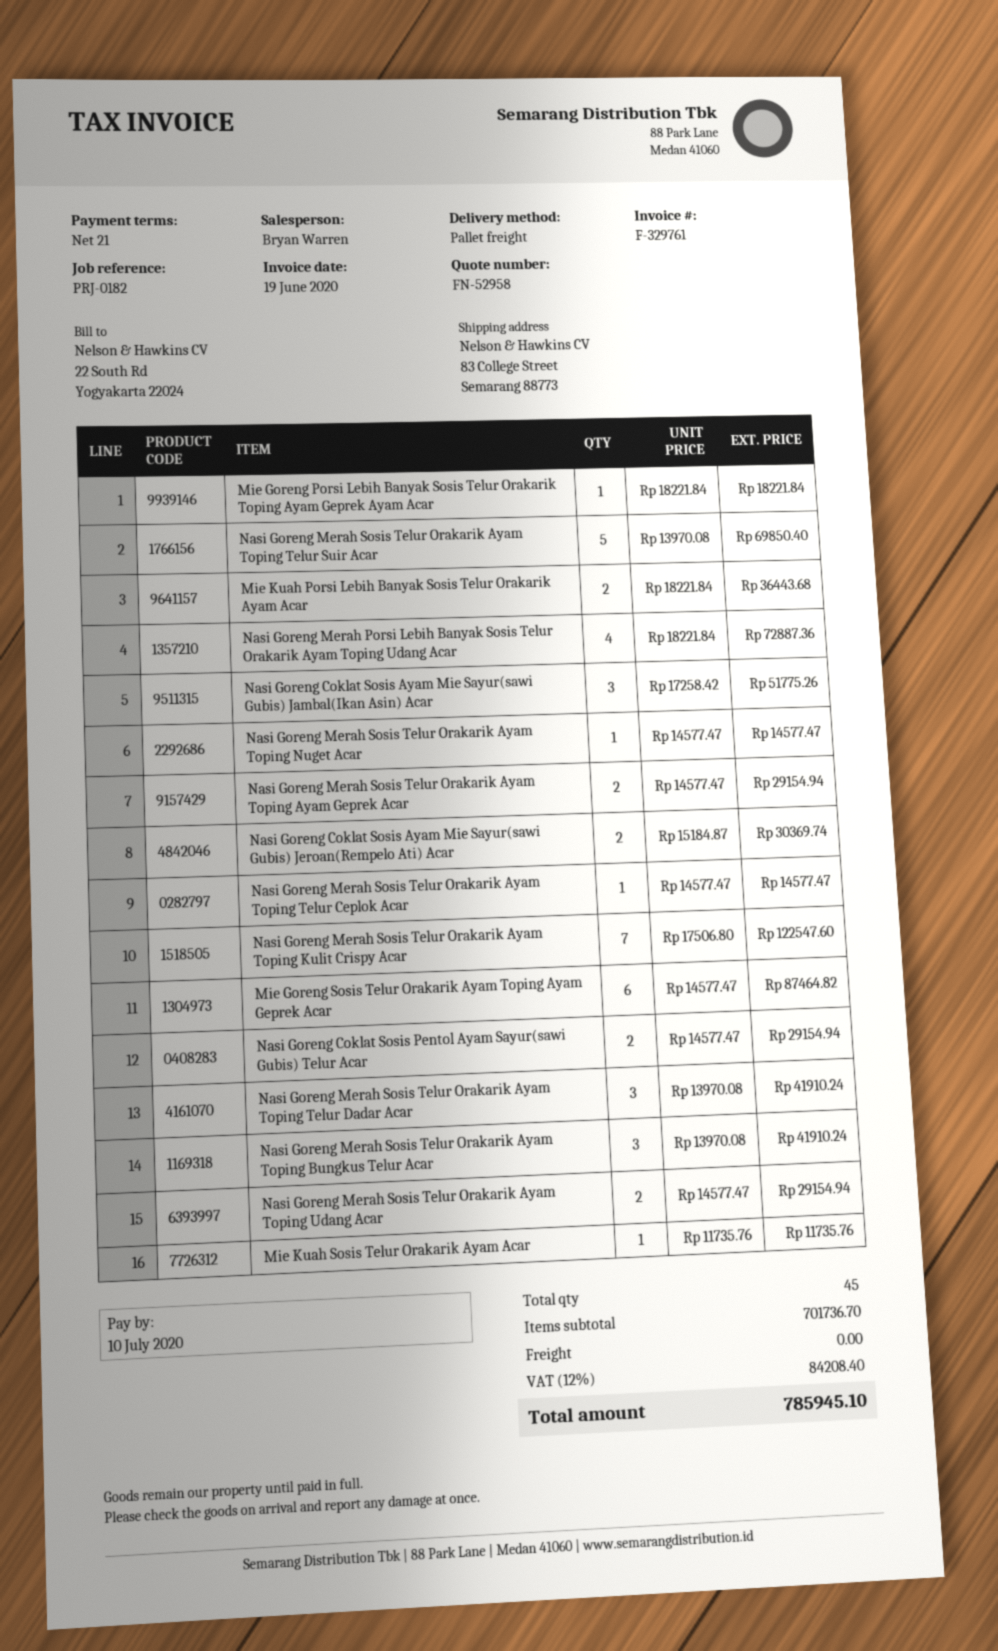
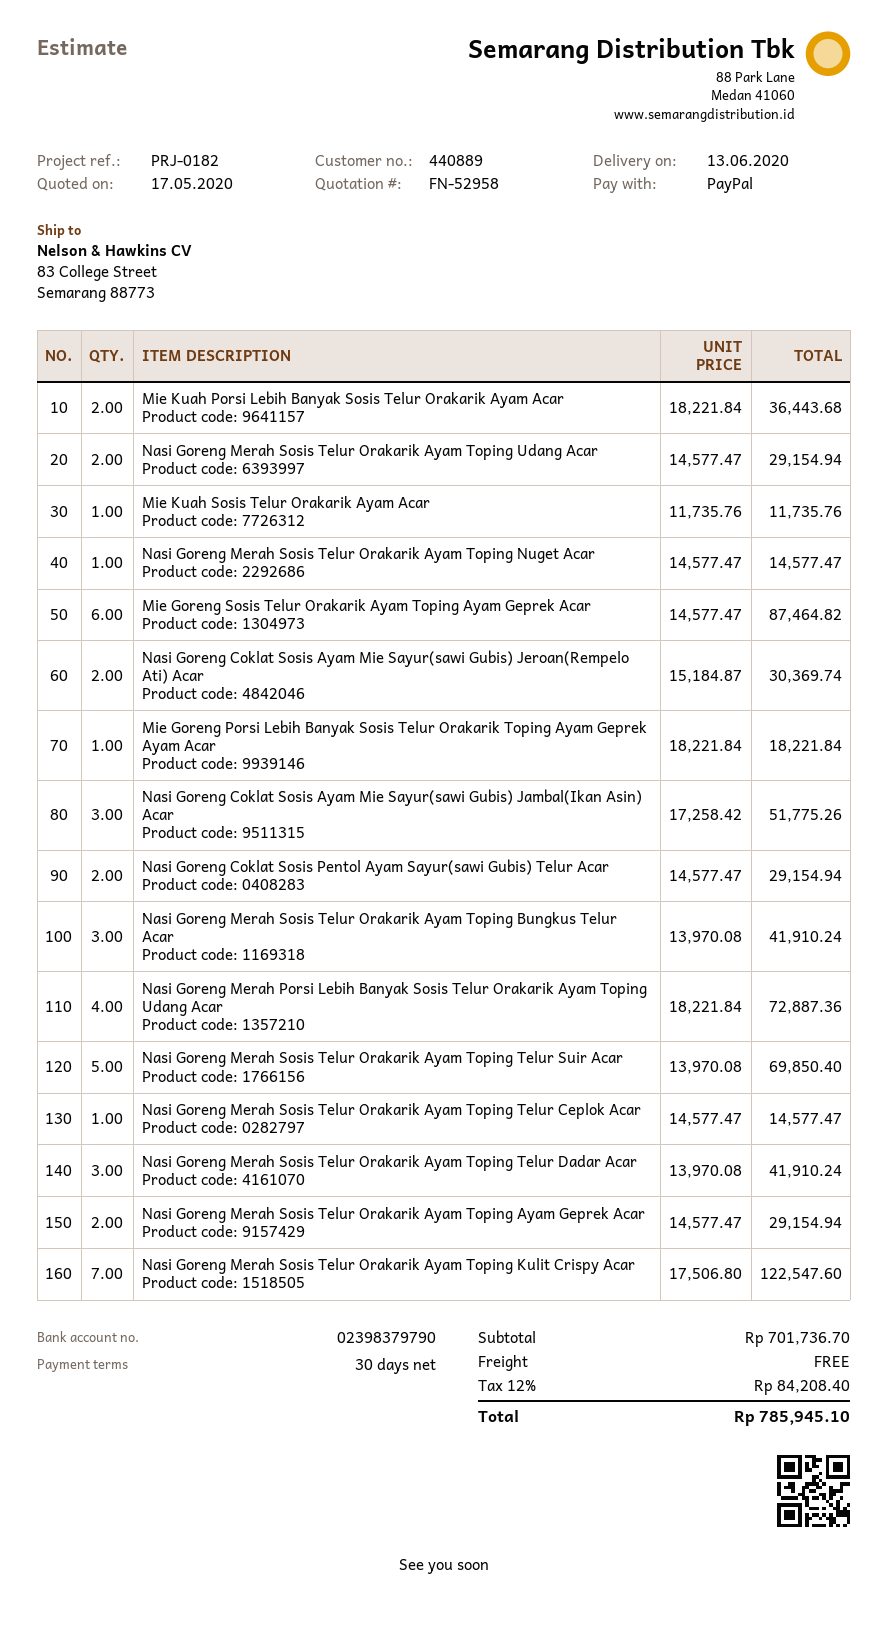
payment terms: 21 days -> 30 days

